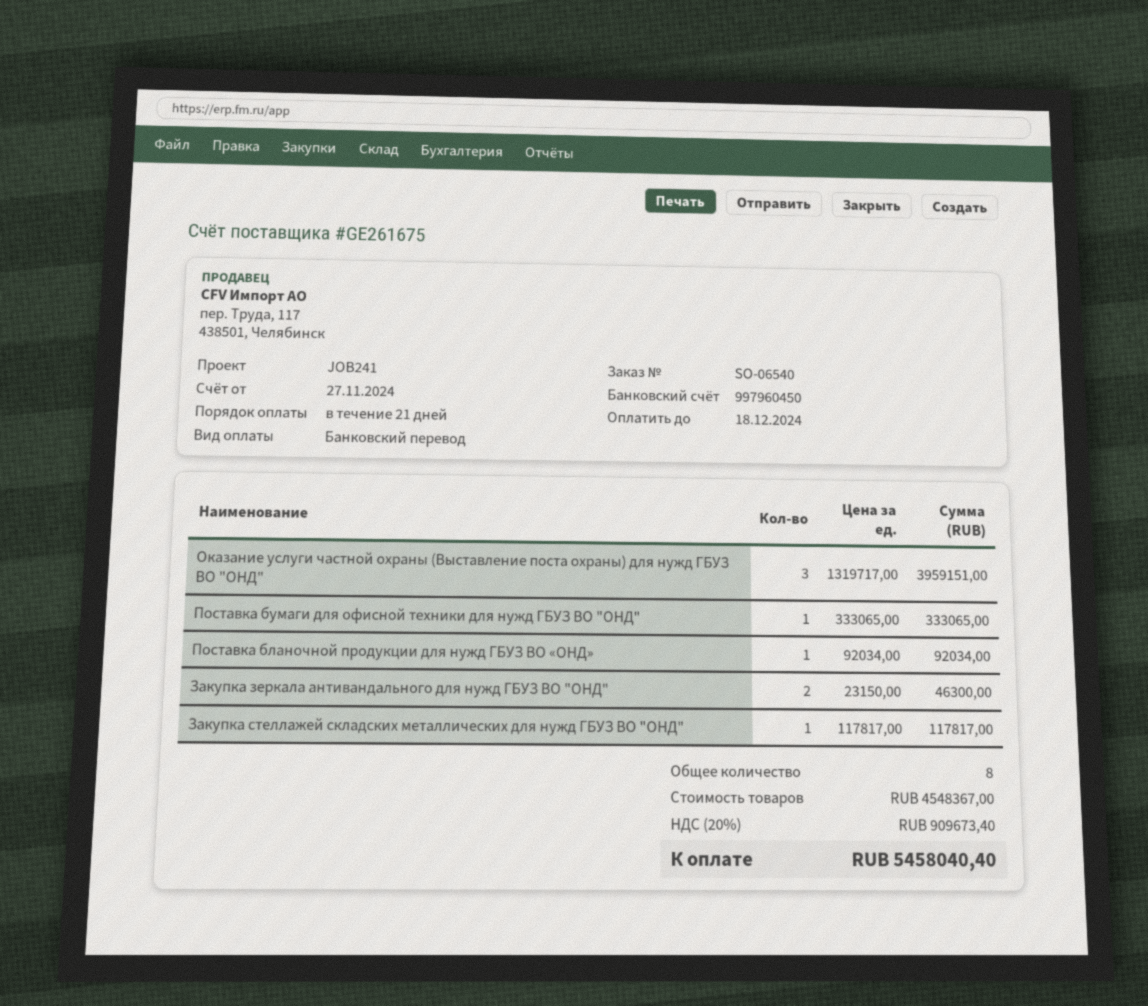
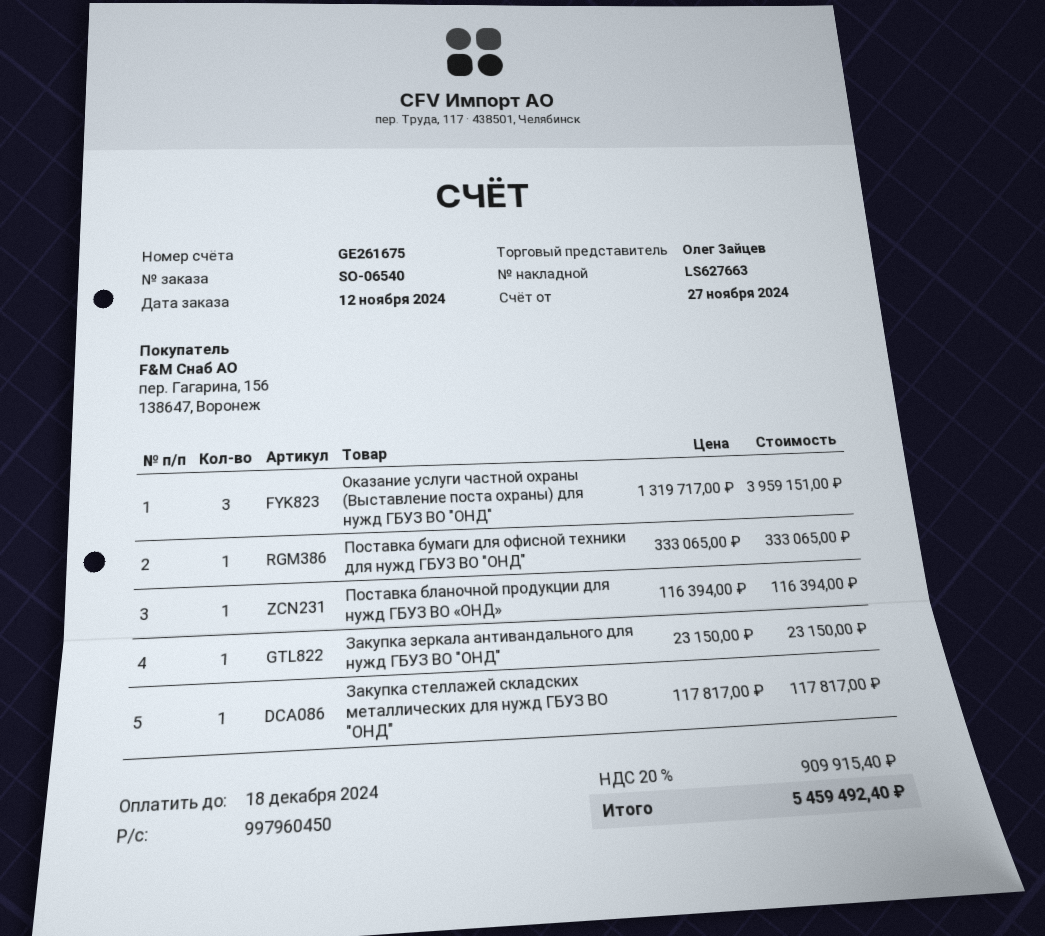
Поставка бланочной продукции для нужд ГБУЗ ВО «ОНД»: 1 x 92034.00 = 92034.00 -> 1 x 116394.00 = 116394.00
Закупка зеркала антивандального для нужд ГБУЗ ВО "ОНД": 2 x 23150.00 = 46300.00 -> 1 x 23150.00 = 23150.00
tax: 20% = 909673.40 -> 20% = 909915.40
total: 5458040.40 -> 5459492.40

